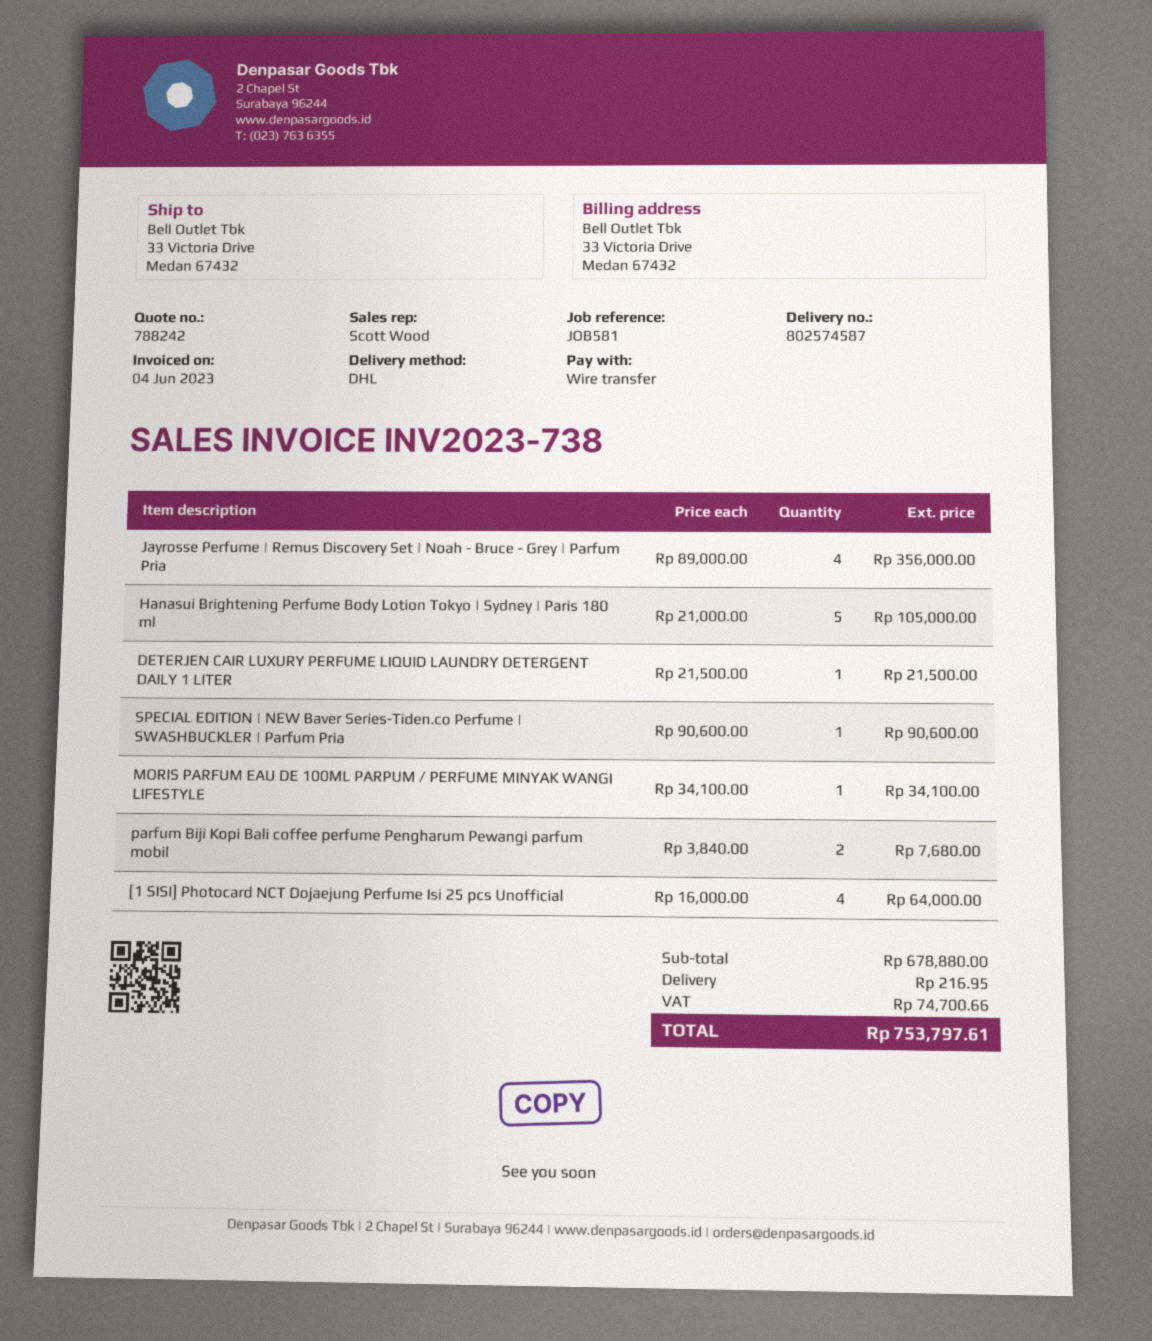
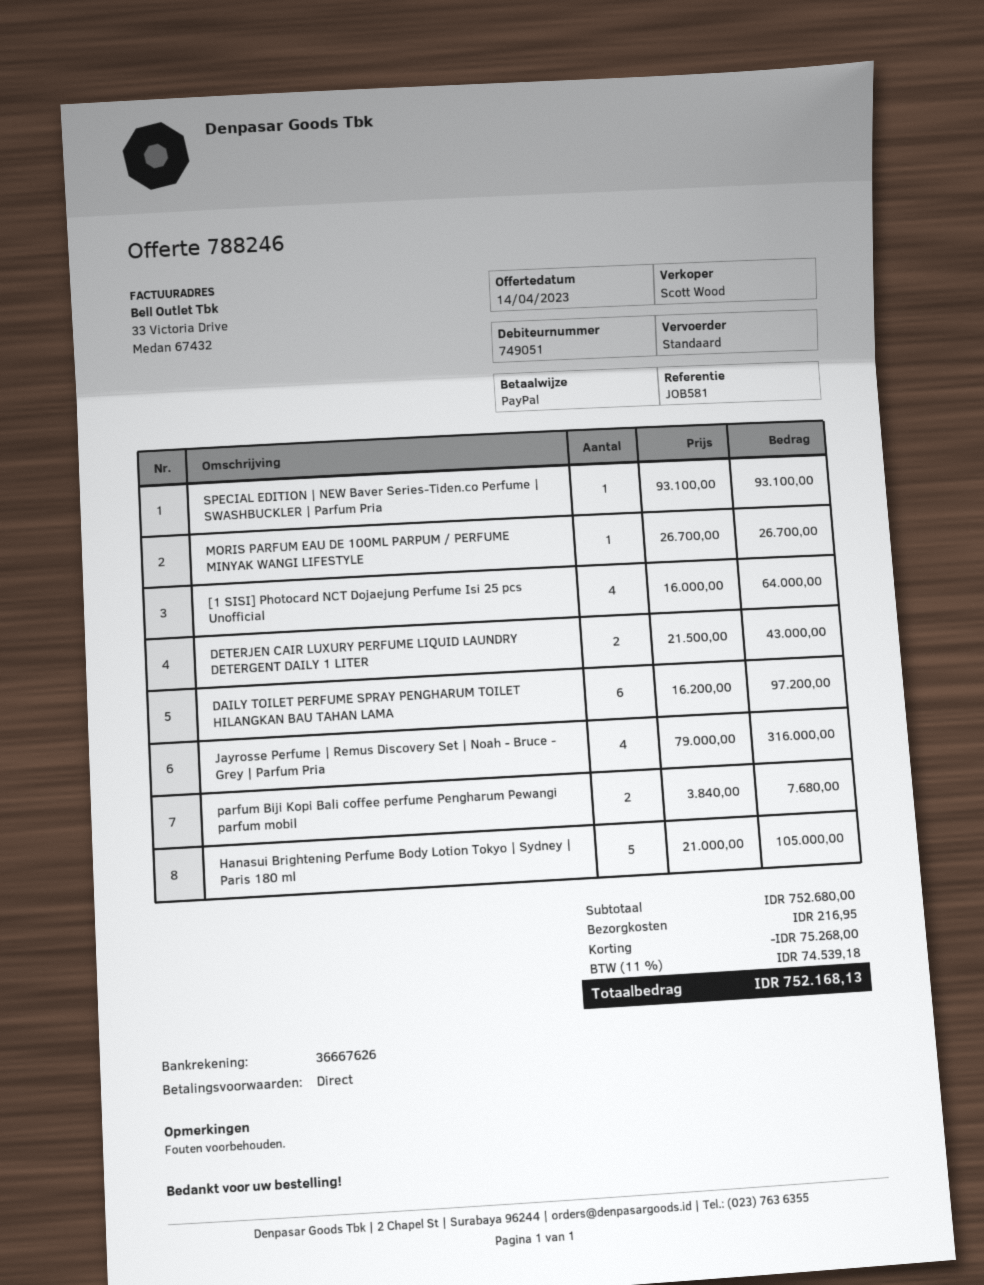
quote number: 788242 -> 788246
payment method: bank transfer -> PayPal
shipping method: DHL -> standard
Jayrosse Perfume | Remus Discovery Set | Noah - Bruce - Grey | Parfum Pria: 4 x 89000.00 = 356000.00 -> 4 x 79000.00 = 316000.00
DETERJEN CAIR LUXURY PERFUME LIQUID LAUNDRY DETERGENT DAILY 1 LITER: 1 x 21500.00 = 21500.00 -> 2 x 21500.00 = 43000.00
SPECIAL EDITION | NEW Baver Series-Tiden.co Perfume | SWASHBUCKLER | Parfum Pria: 1 x 90600.00 = 90600.00 -> 1 x 93100.00 = 93100.00
MORIS PARFUM EAU DE 100ML PARPUM / PERFUME MINYAK WANGI LIFESTYLE: 1 x 34100.00 = 34100.00 -> 1 x 26700.00 = 26700.00
DAILY TOILET PERFUME SPRAY PENGHARUM TOILET HILANGKAN BAU TAHAN LAMA: none -> 6 x 16200.00 = 97200.00
subtotal: 678880.00 -> 752680.00
discount: none -> 75268.00
tax: 74700.66 -> 74539.18
total: 753797.61 -> 752168.13

